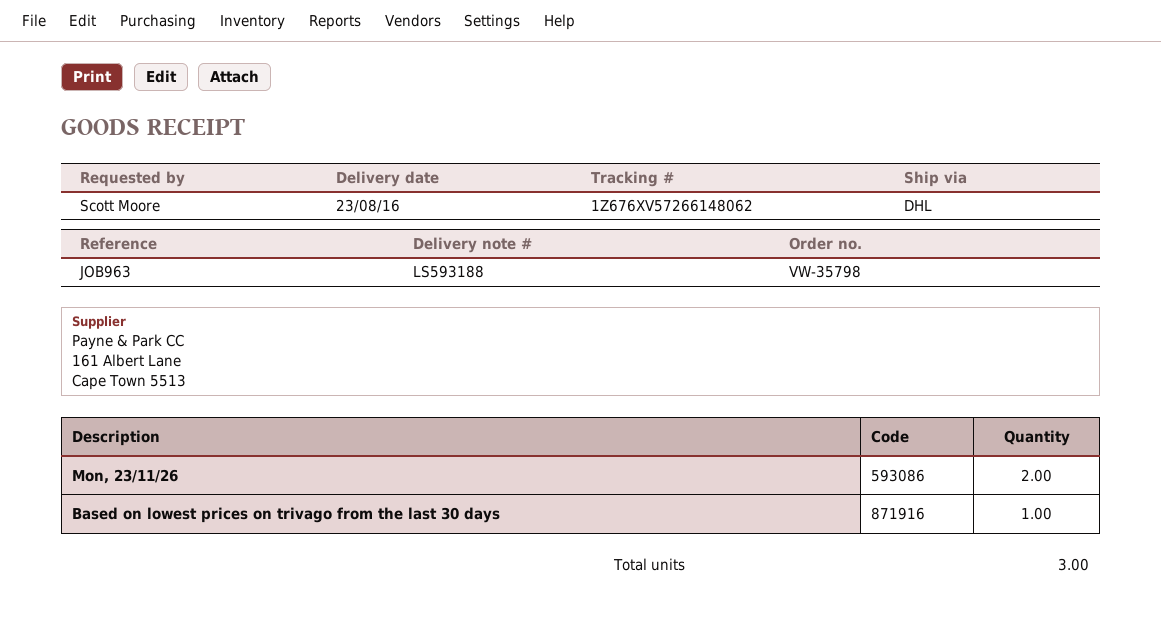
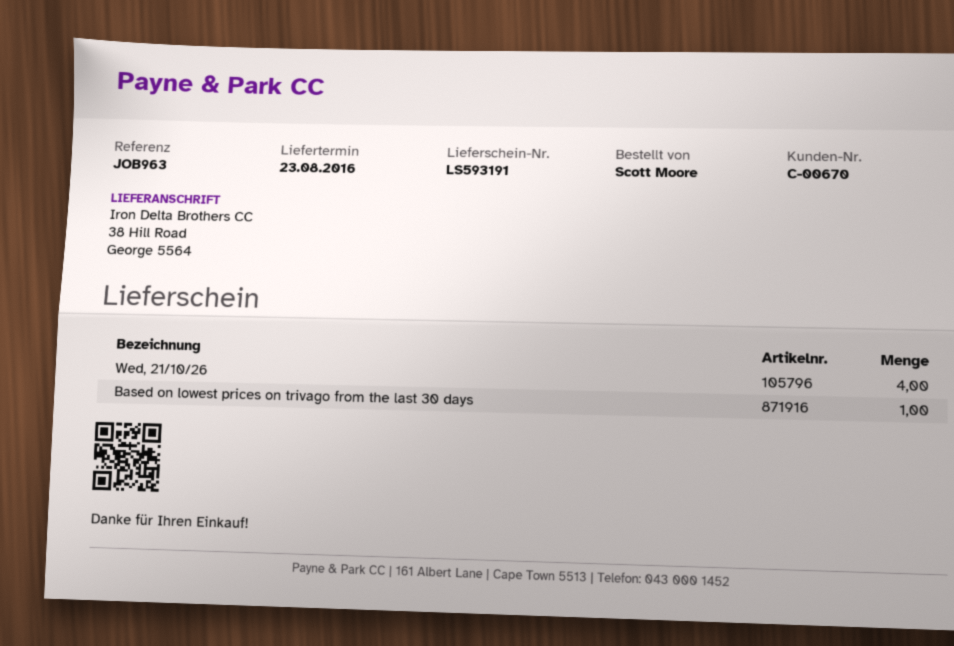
delivery note number: LS593188 -> LS593191
Mon, 23/11/26: 2 -> none
Wed, 21/10/26: none -> 4

